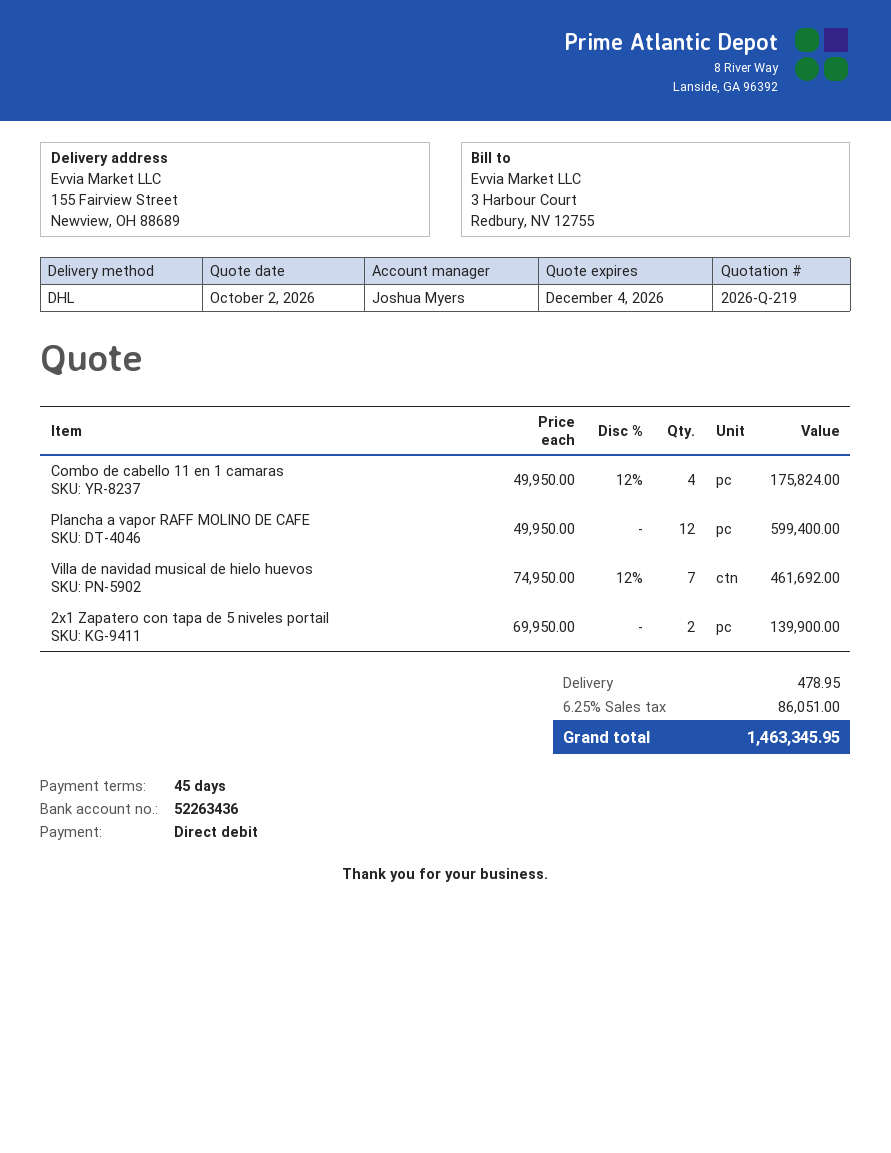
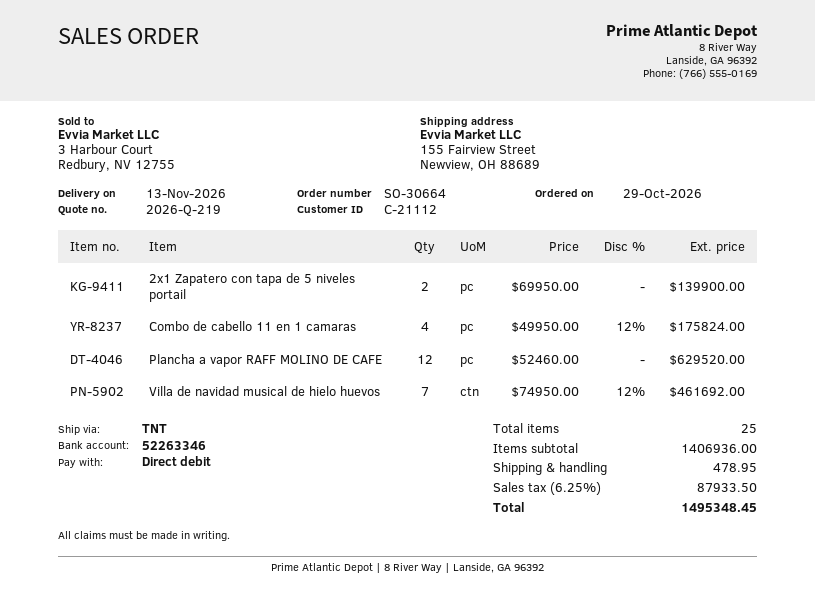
bank account: 52263436 -> 52263346
shipping method: DHL -> TNT
Plancha a vapor RAFF MOLINO DE CAFE: 12 x 49950.00 = 599400.00 -> 12 x 52460.00 = 629520.00
tax: 6.25% = 86051.00 -> 6.25% = 87933.50
total: 1463345.95 -> 1495348.45

